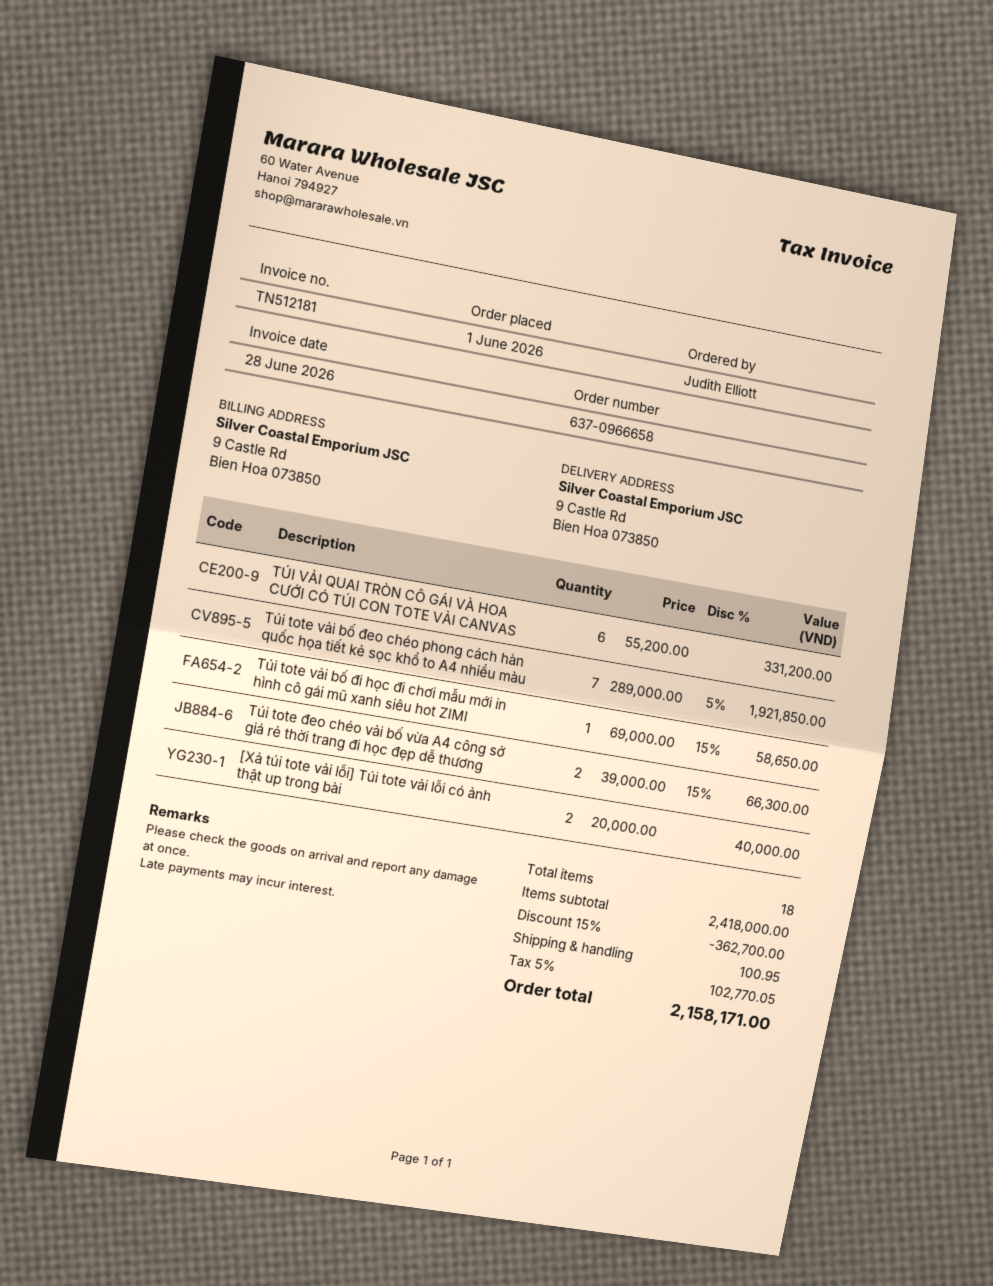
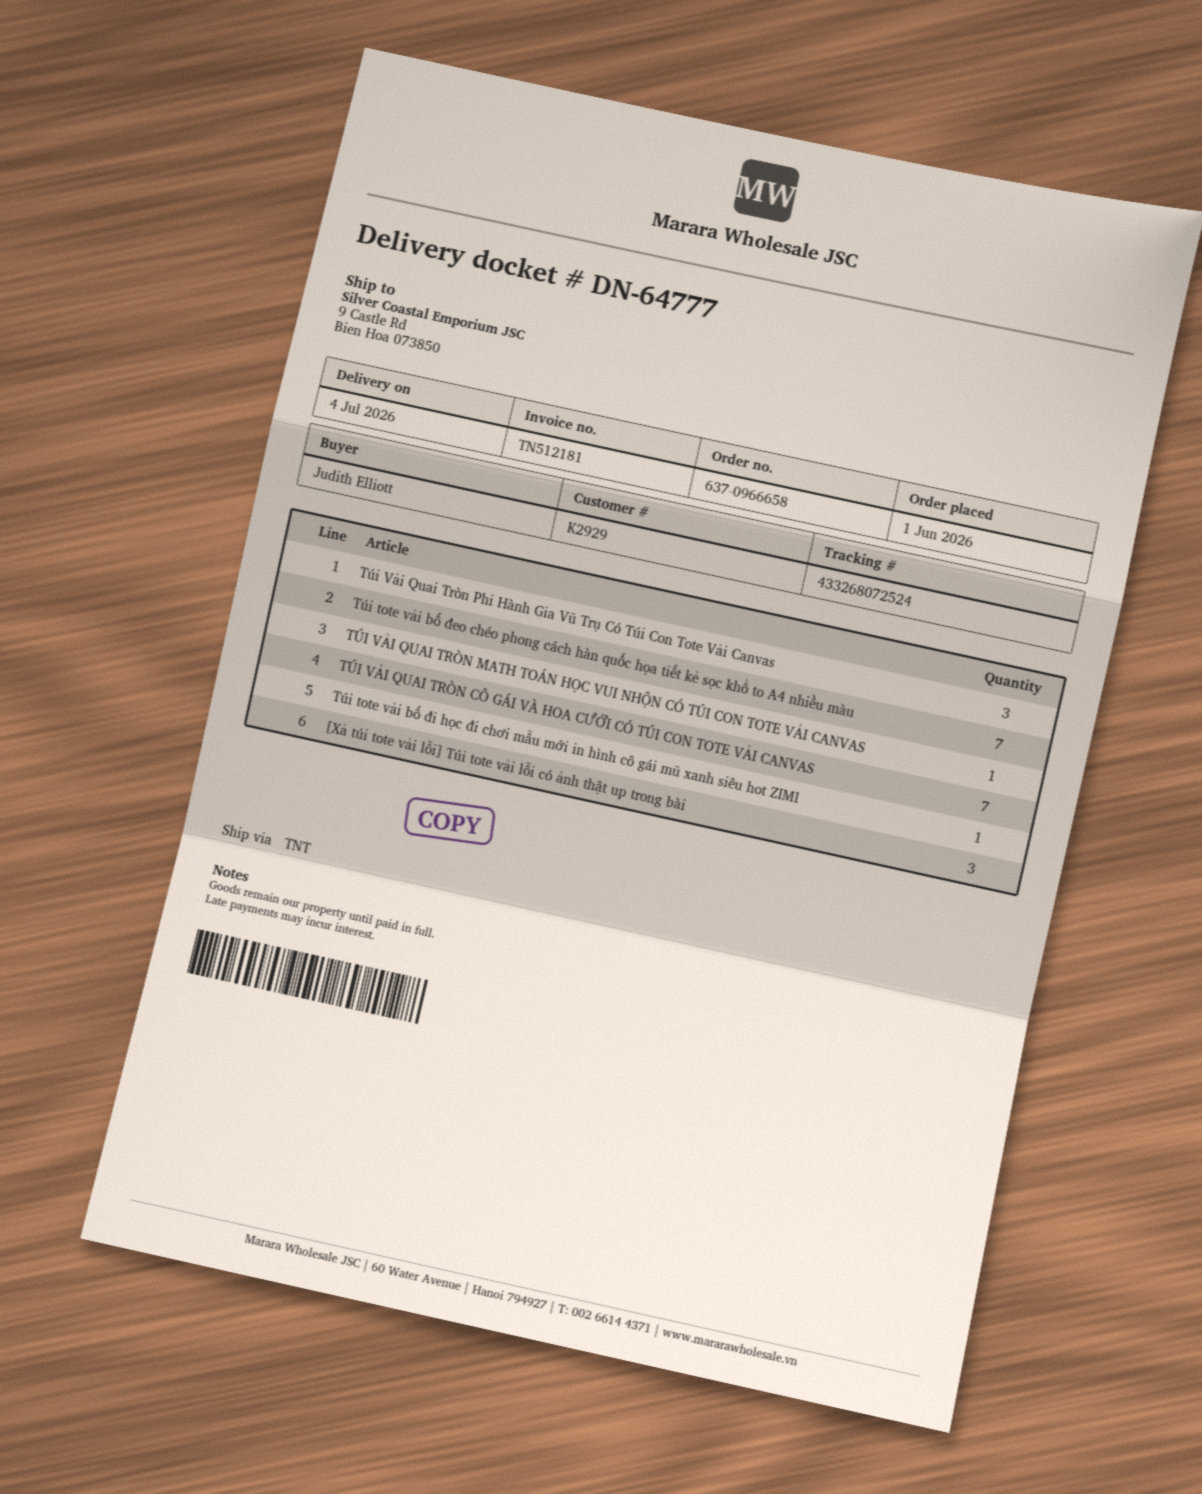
TÚI VẢI QUAI TRÒN CÔ GÁI VÀ HOA CƯỚI CÓ TÚI CON TOTE VẢI CANVAS: 6 -> 7
Túi tote đeo chéo vải bố vừa A4 công sở giá rẻ thời trang đi học đẹp dễ thương: 2 -> none
[Xả túi tote vải lỗi] Túi tote vải lỗi có ảnh thật up trong bài: 2 -> 3
Túi Vải Quai Tròn Phi Hành Gia Vũ Trụ Có Túi Con Tote Vải Canvas: none -> 3
TÚI VẢI QUAI TRÒN MATH TOÁN HỌC VUI NHỘN CÓ TÚI CON TOTE VẢI CANVAS: none -> 1

